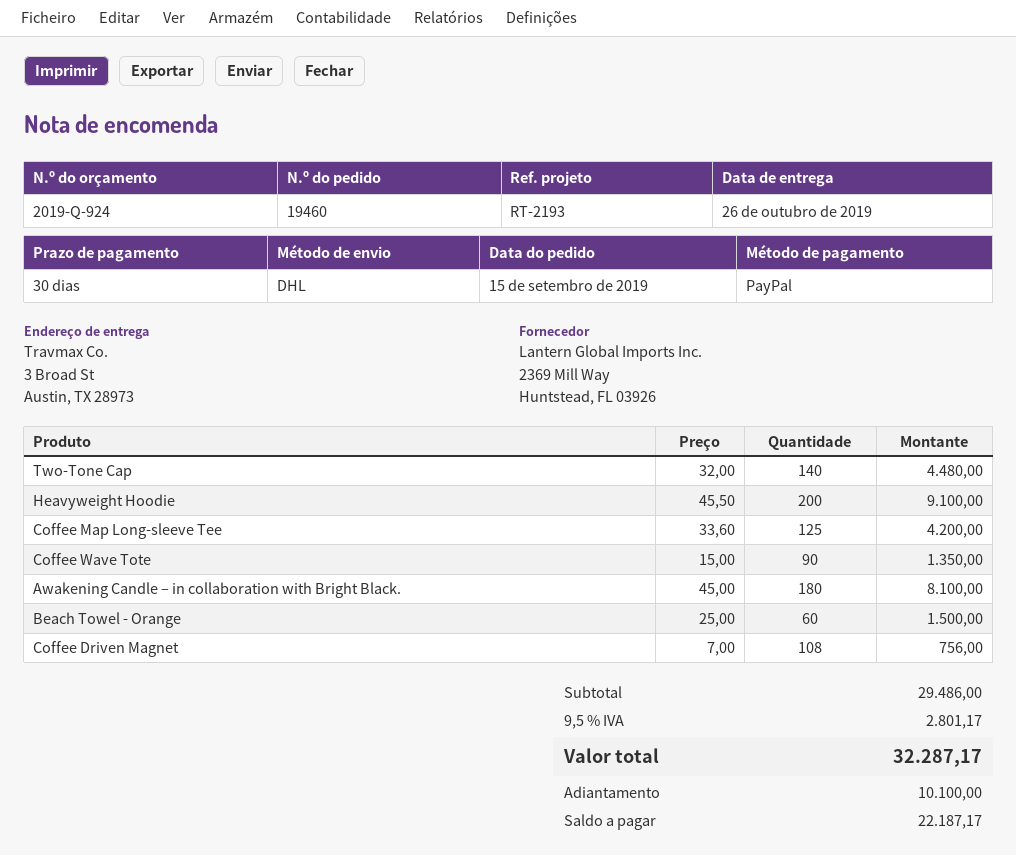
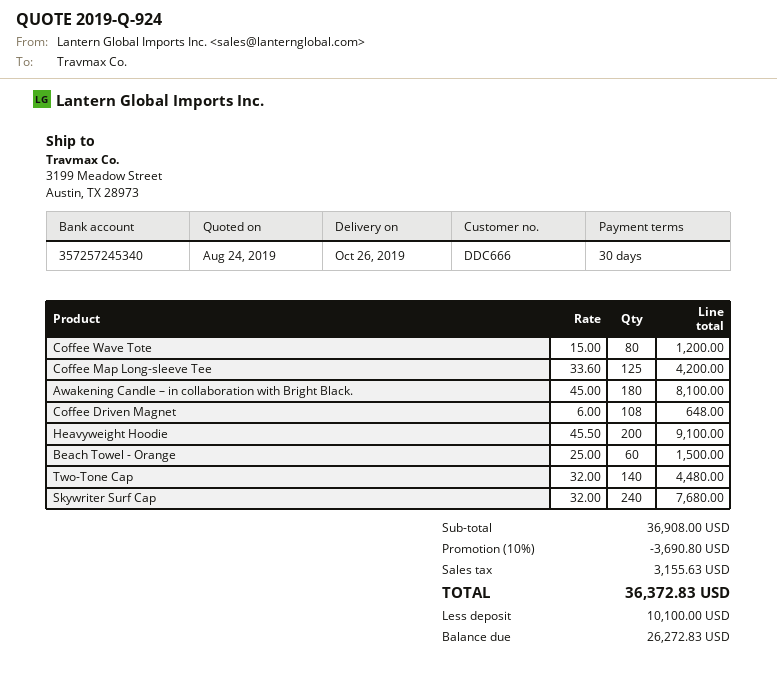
ship to: 3 Broad St, Austin, TX 28973 -> 3199 Meadow Street, Austin, TX 28973
Coffee Wave Tote: 90 x 15.00 = 1350.00 -> 80 x 15.00 = 1200.00
Coffee Driven Magnet: 108 x 7.00 = 756.00 -> 108 x 6.00 = 648.00
Skywriter Surf Cap: none -> 240 x 32.00 = 7680.00
subtotal: 29486.00 -> 36908.00
discount: none -> 10% = 3690.80
tax: 2801.17 -> 3155.63
total: 32287.17 -> 36372.83
balance: 22187.17 -> 26272.83

